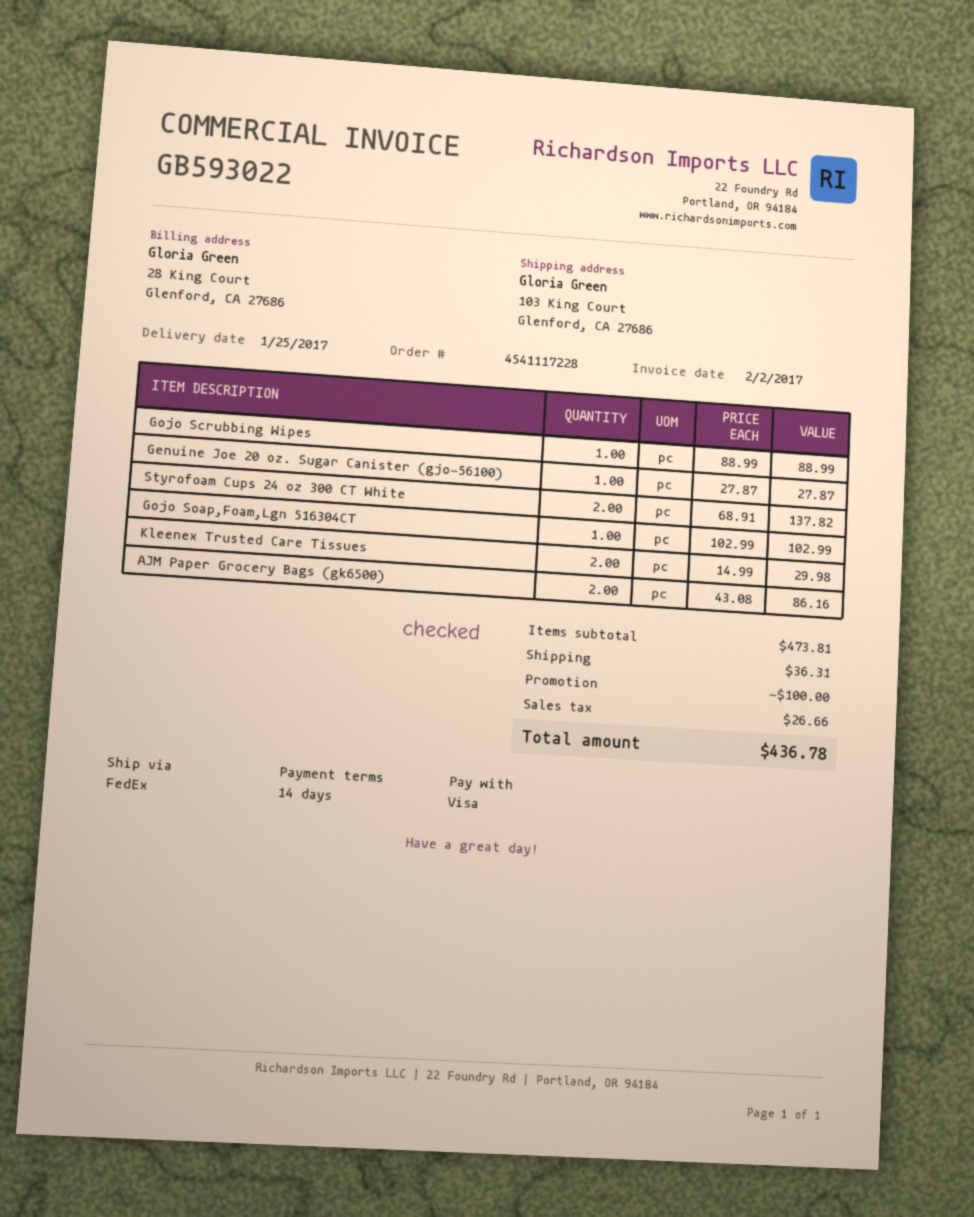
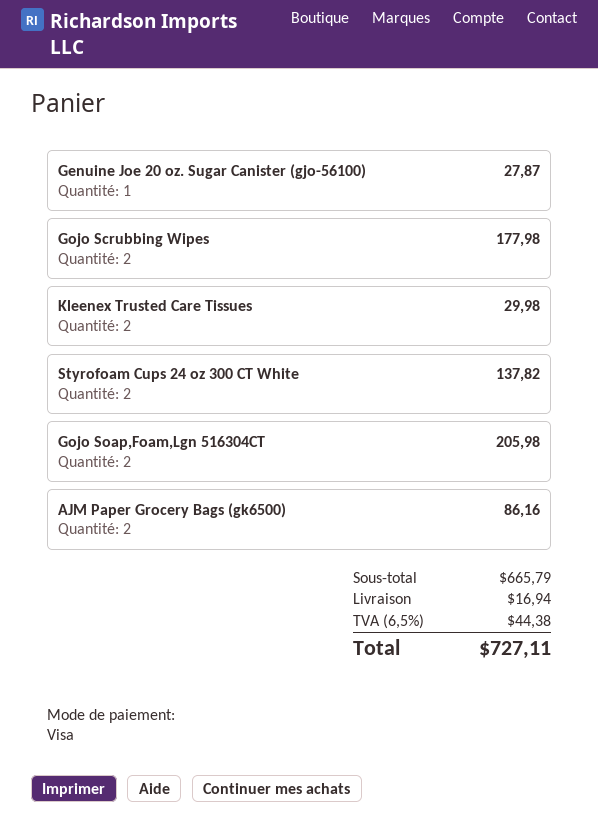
Gojo Scrubbing Wipes: 1 for 88.99 -> 2 for 177.98
Gojo Soap,Foam,Lgn 516304CT: 1 for 102.99 -> 2 for 205.98
subtotal: 473.81 -> 665.79
discount: 100.00 -> none
shipping: 36.31 -> 16.94
tax: 26.66 -> 44.38
total: 436.78 -> 727.11

